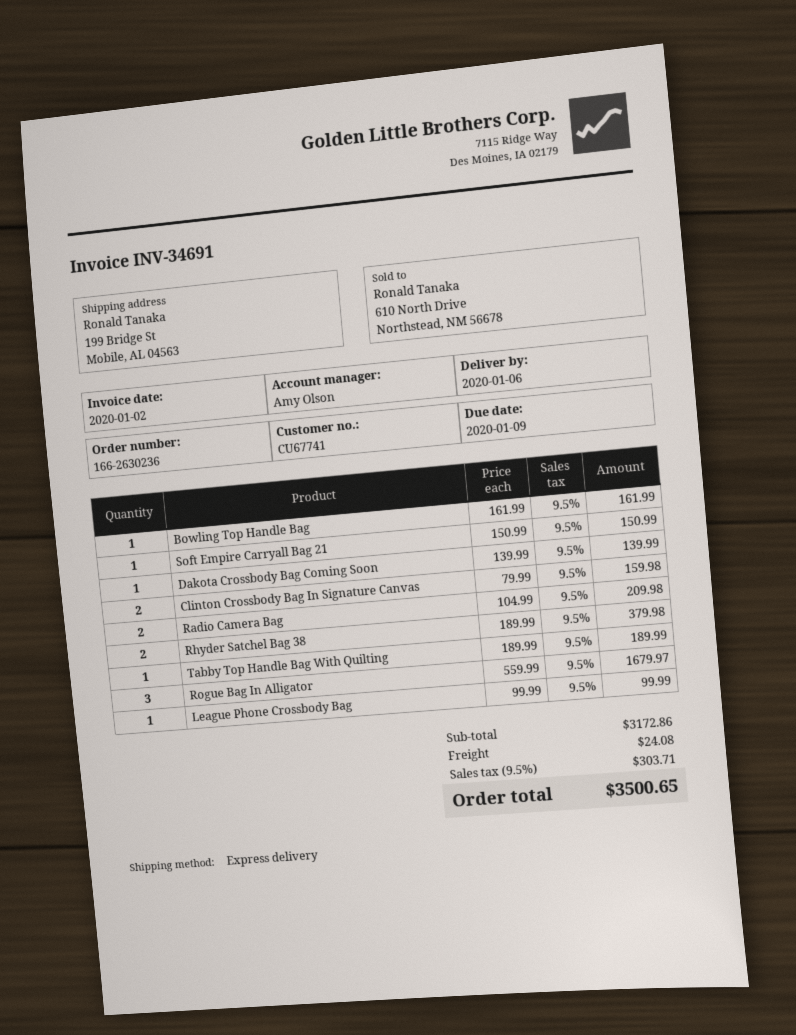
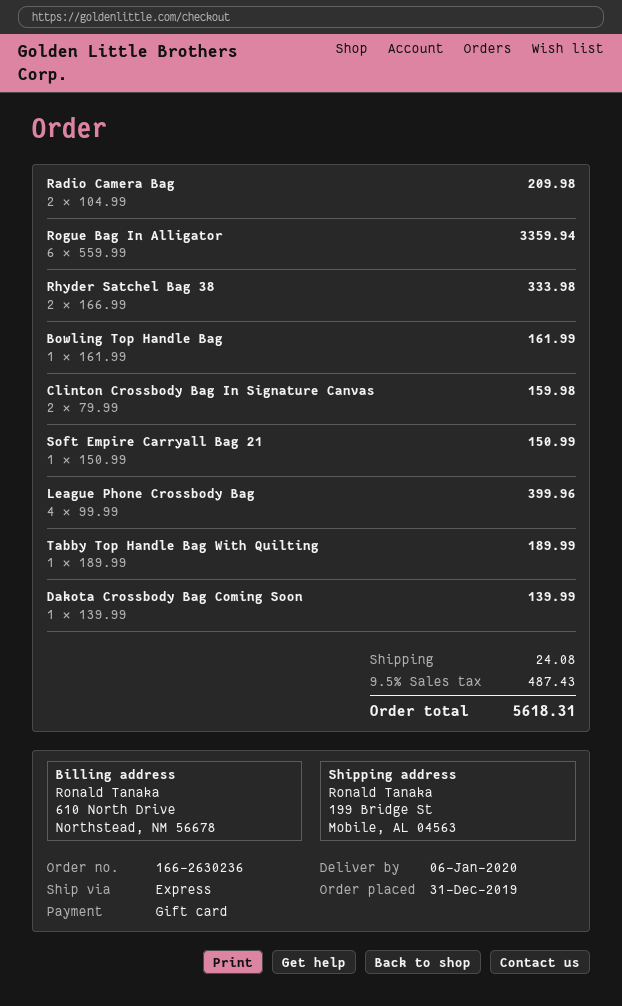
Rhyder Satchel Bag 38: 2 x 189.99 = 379.98 -> 2 x 166.99 = 333.98
Rogue Bag In Alligator: 3 x 559.99 = 1679.97 -> 6 x 559.99 = 3359.94
League Phone Crossbody Bag: 1 x 99.99 = 99.99 -> 4 x 99.99 = 399.96
tax: 9.5% = 303.71 -> 9.5% = 487.43
total: 3500.65 -> 5618.31

